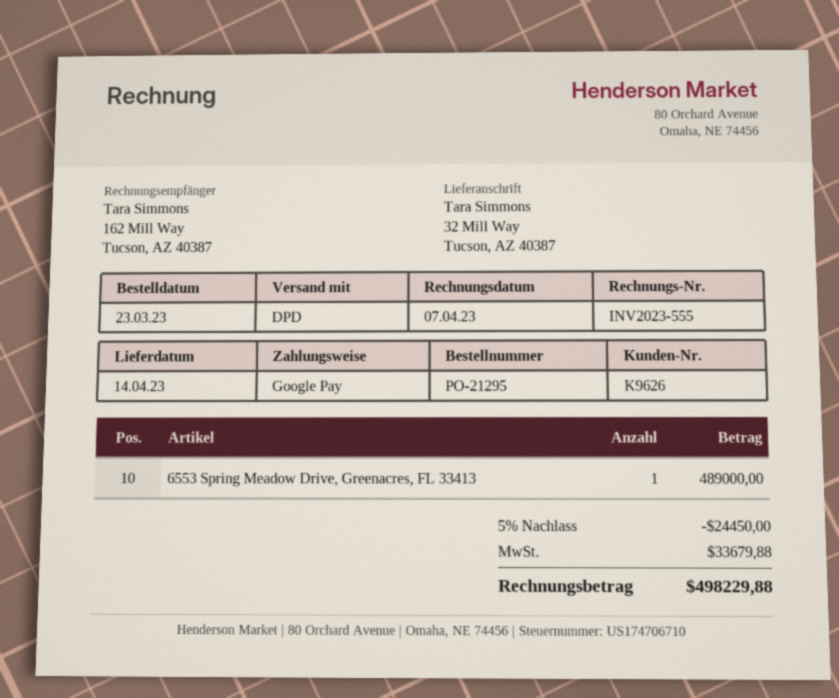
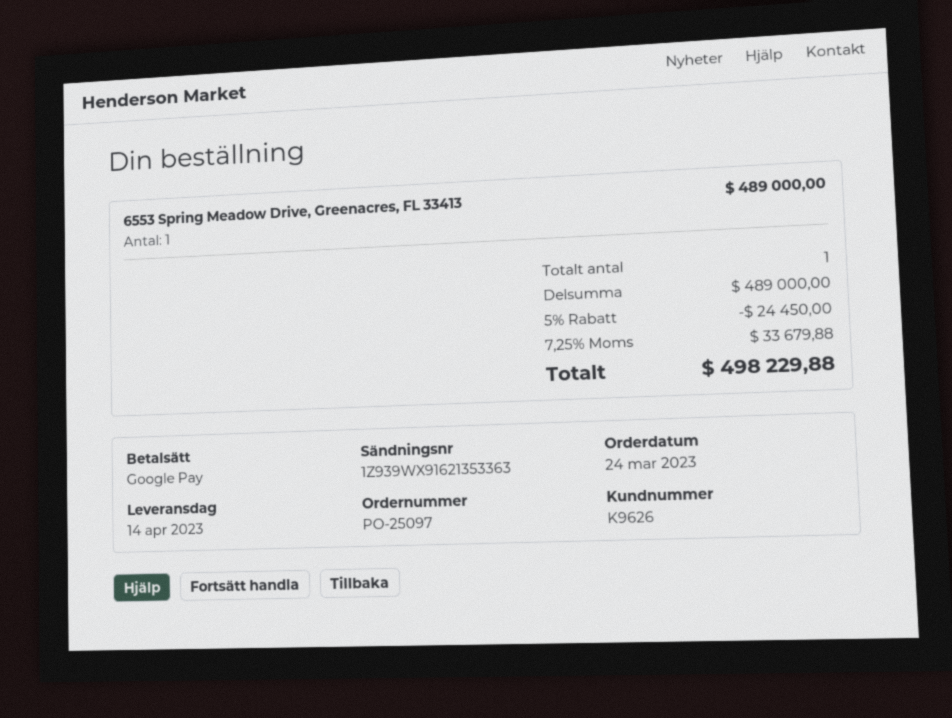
order number: PO-21295 -> PO-25097
order date: 2023-03-23 -> 2023-03-24

